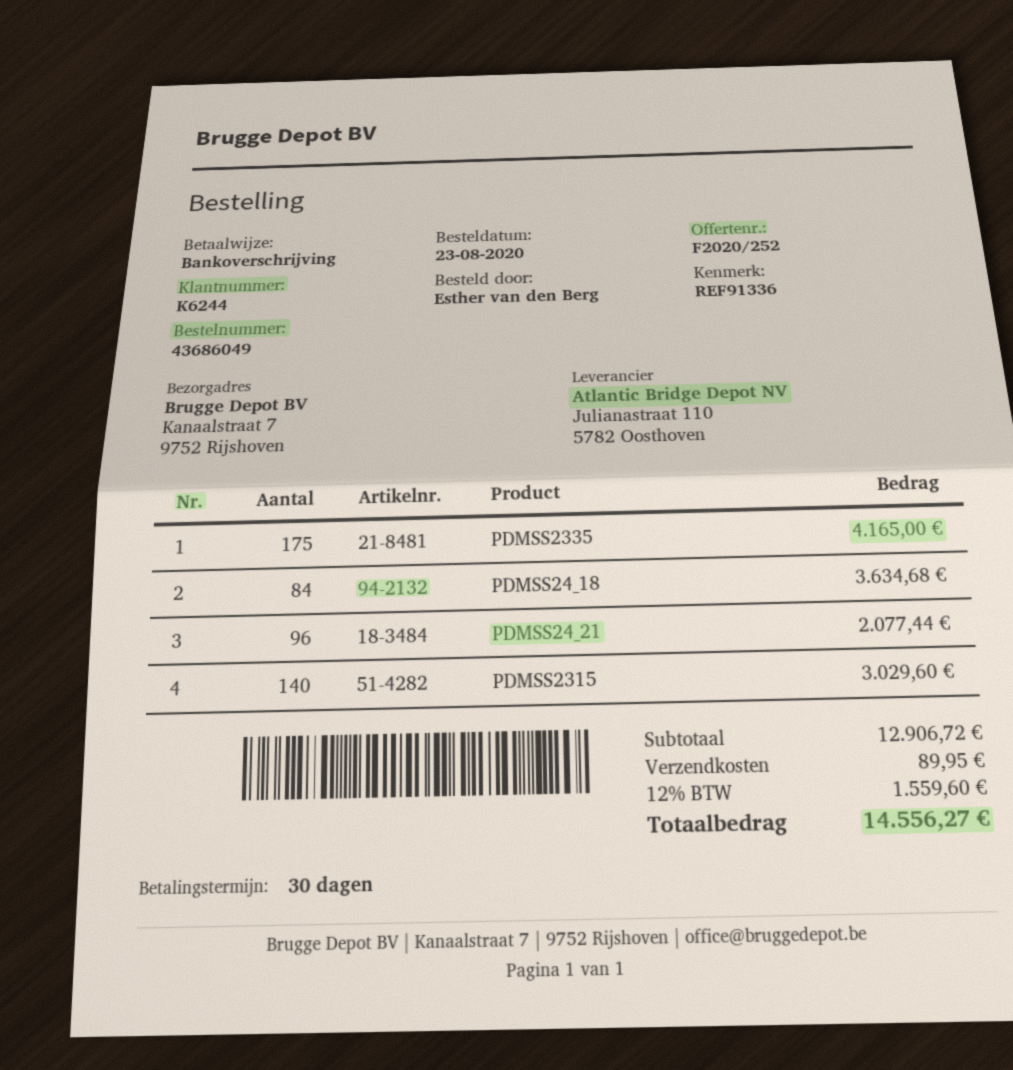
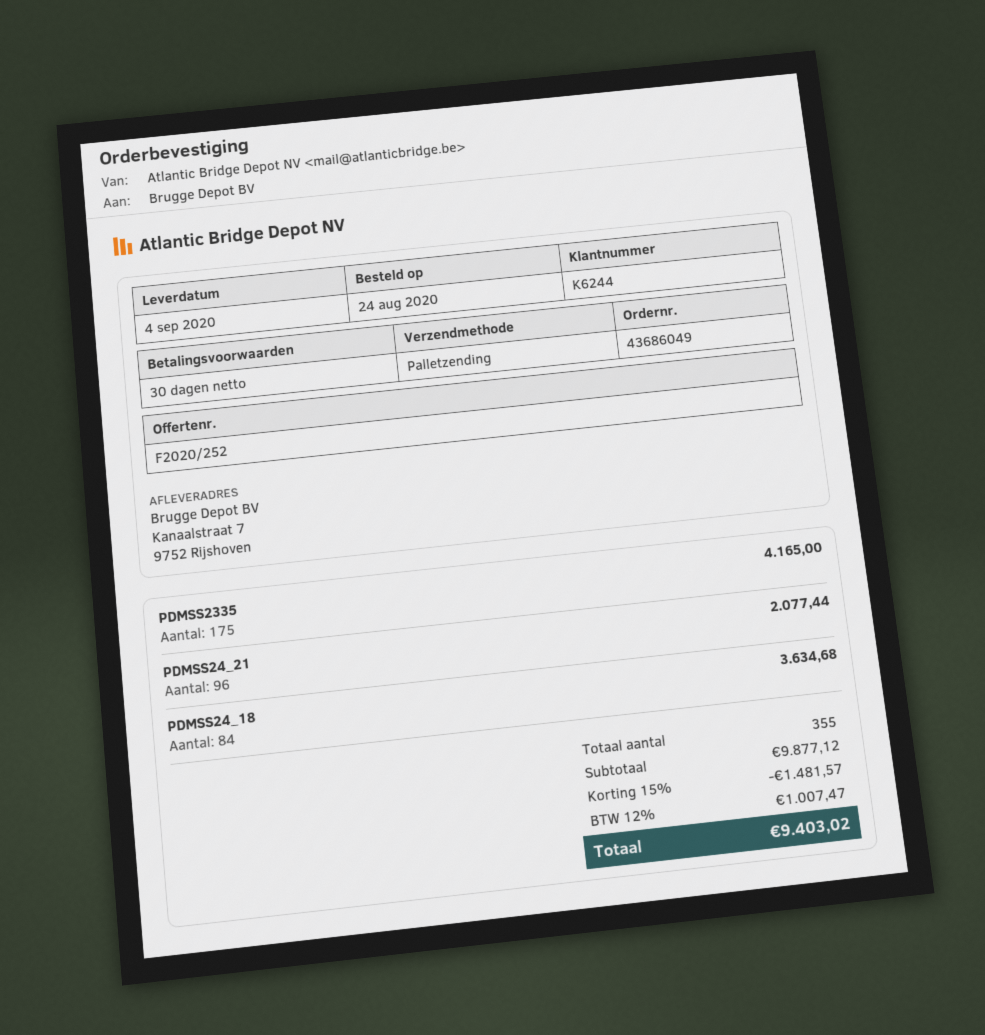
order date: 2020-08-23 -> 2020-08-24
PDMSS2315: 140 for 3029.60 -> none
subtotal: 12906.72 -> 9877.12
discount: none -> 15% = 1481.57
shipping: 89.95 -> none
tax: 12% = 1559.60 -> 12% = 1007.47
total: 14556.27 -> 9403.02

